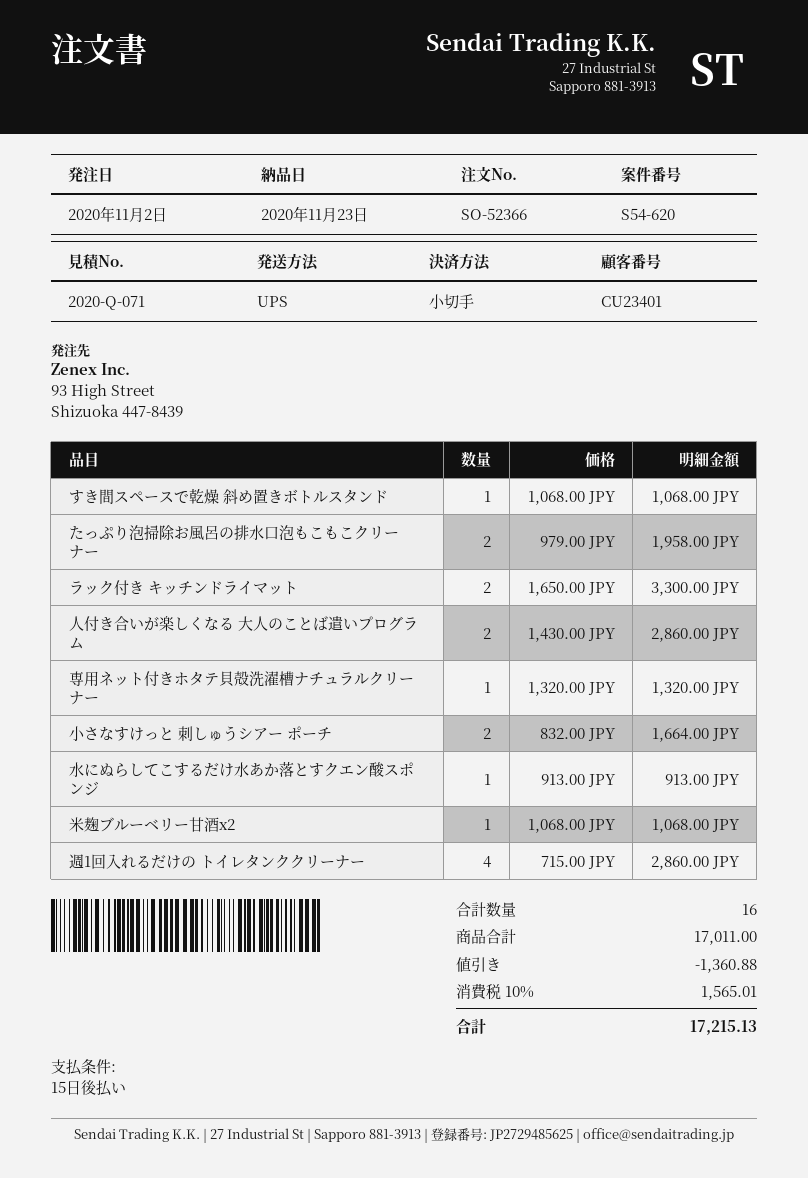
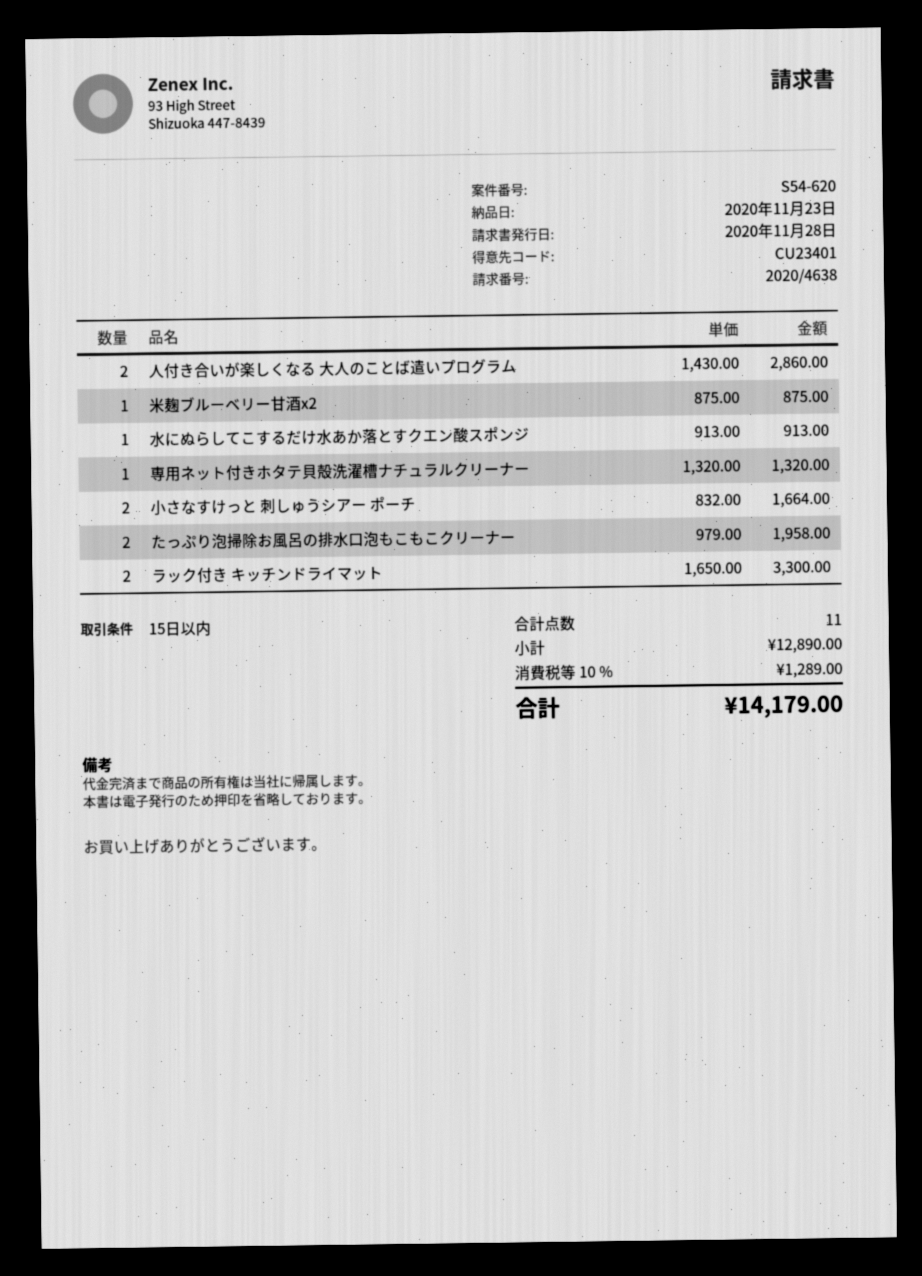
すき間スペースで乾燥 斜め置きボトルスタンド: 1 x 1068.00 = 1068.00 -> none
米麹ブルーベリー甘酒x2: 1 x 1068.00 = 1068.00 -> 1 x 875.00 = 875.00
週1回入れるだけの トイレタンククリーナー: 4 x 715.00 = 2860.00 -> none
total quantity: 16 -> 11
subtotal: 17011.00 -> 12890.00
discount: 1360.88 -> none
tax: 10% = 1565.01 -> 10% = 1289.00
total: 17215.13 -> 14179.00

